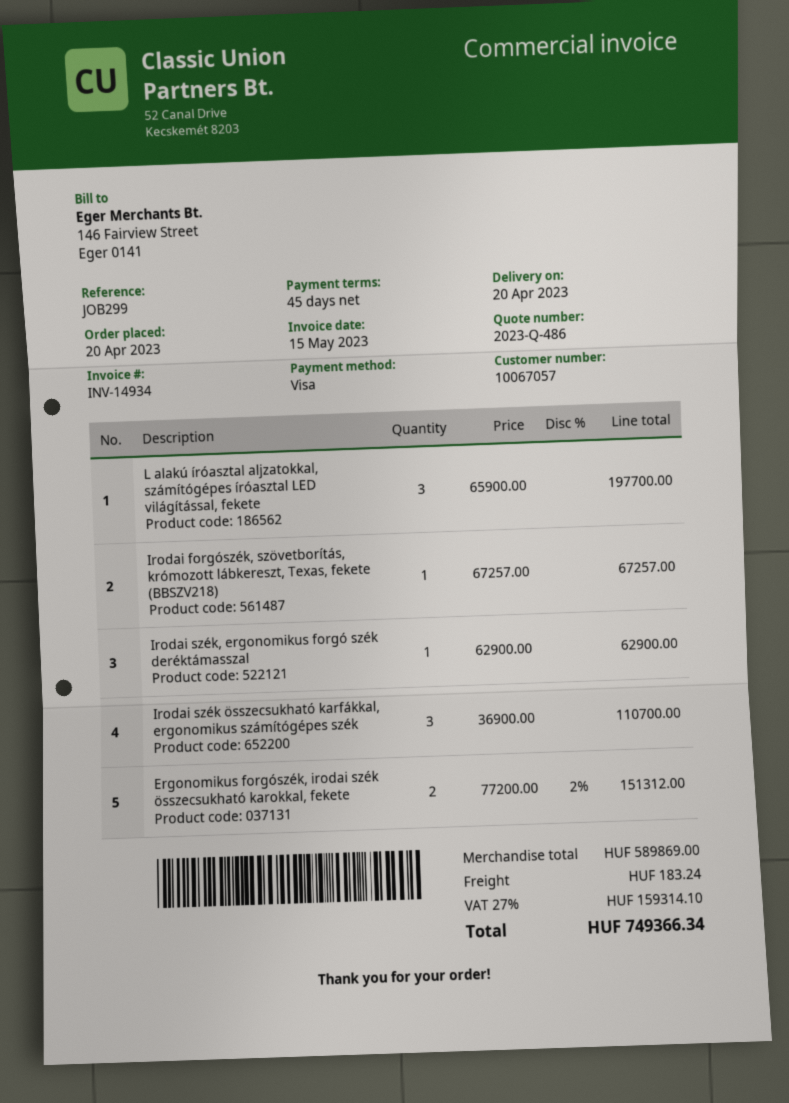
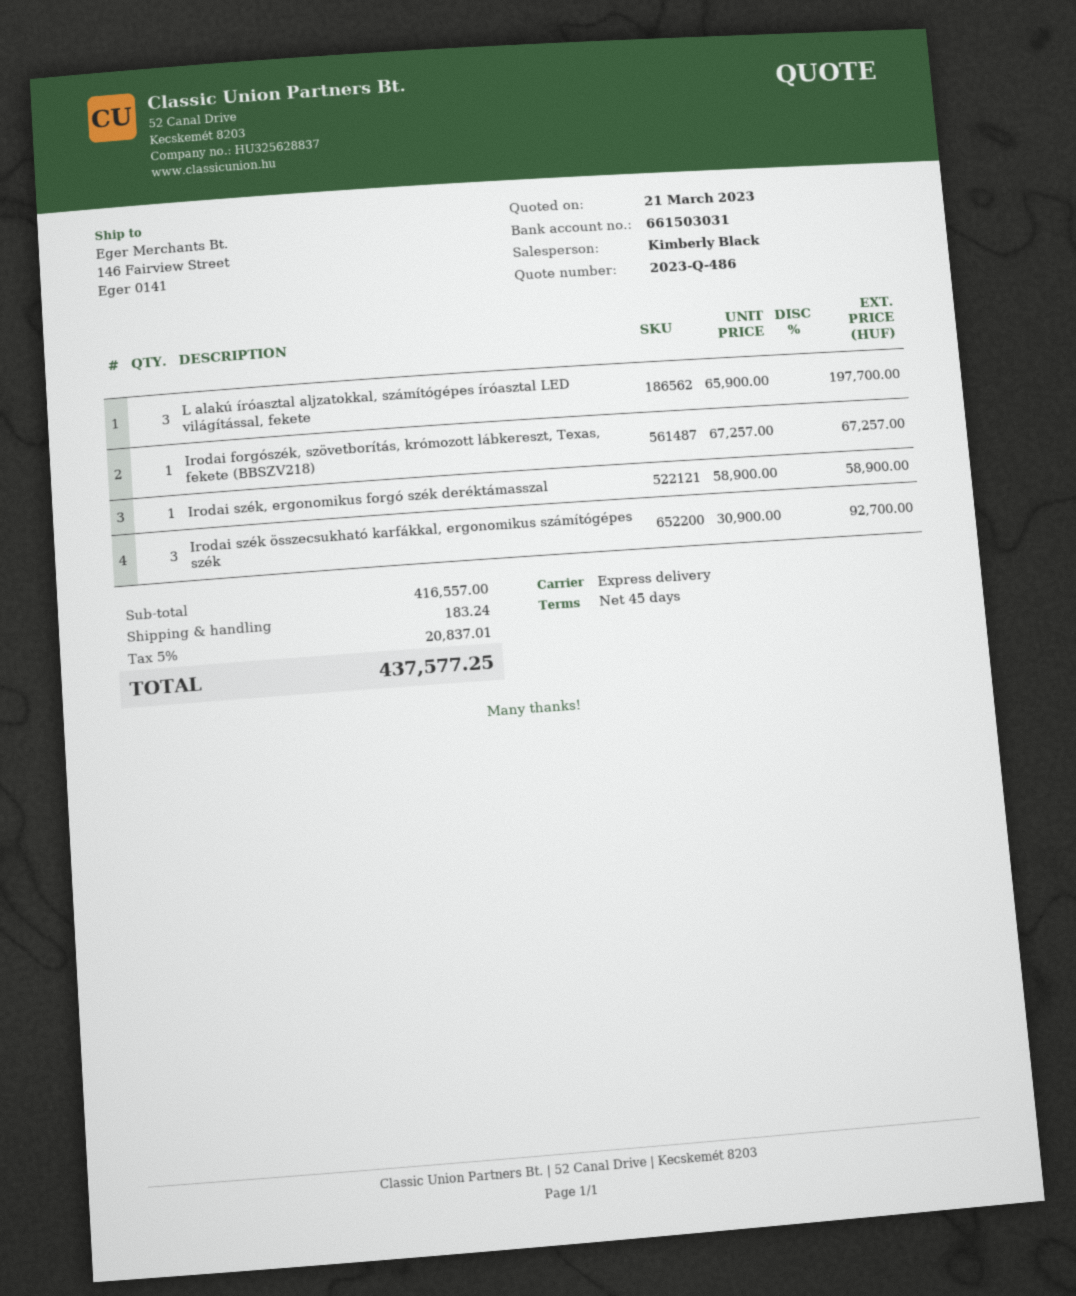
Irodai szék, ergonomikus forgó szék deréktámasszal: 1 x 62900.00 = 62900.00 -> 1 x 58900.00 = 58900.00
Irodai szék összecsukható karfákkal, ergonomikus számítógépes szék: 3 x 36900.00 = 110700.00 -> 3 x 30900.00 = 92700.00
Ergonomikus forgószék, irodai szék összecsukható karokkal, fekete: 2 x 77200.00 - 2% = 151312.00 -> none
subtotal: 589869.00 -> 416557.00
tax: 27% = 159314.10 -> 5% = 20837.01
total: 749366.34 -> 437577.25

